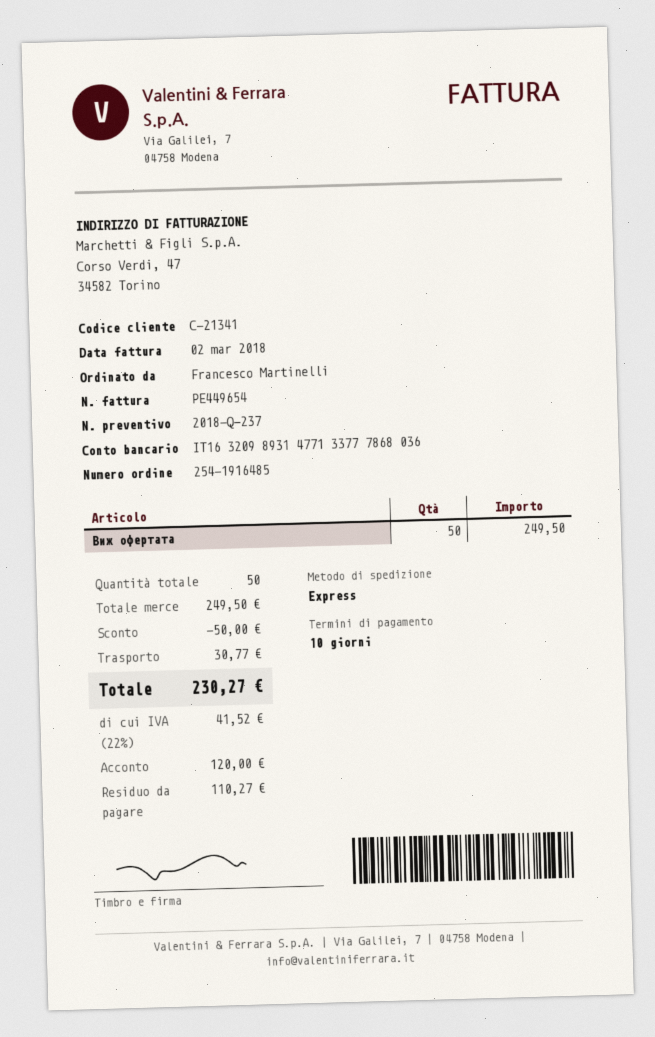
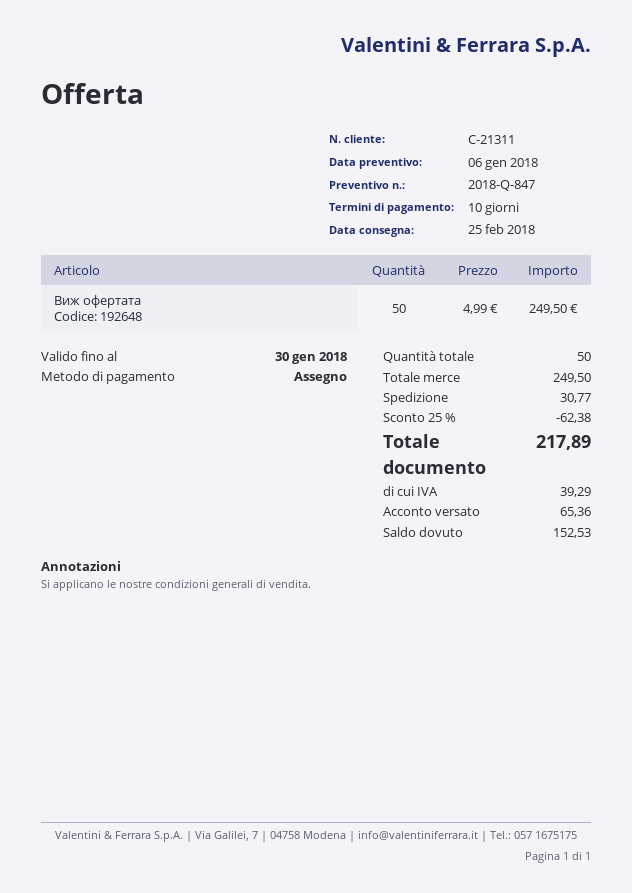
quote number: 2018-Q-237 -> 2018-Q-847
customer number: C-21341 -> C-21311
discount: 50.00 -> 62.38
tax: 41.52 -> 39.29
total: 230.27 -> 217.89
deposit: 120.00 -> 65.36
balance: 110.27 -> 152.53

